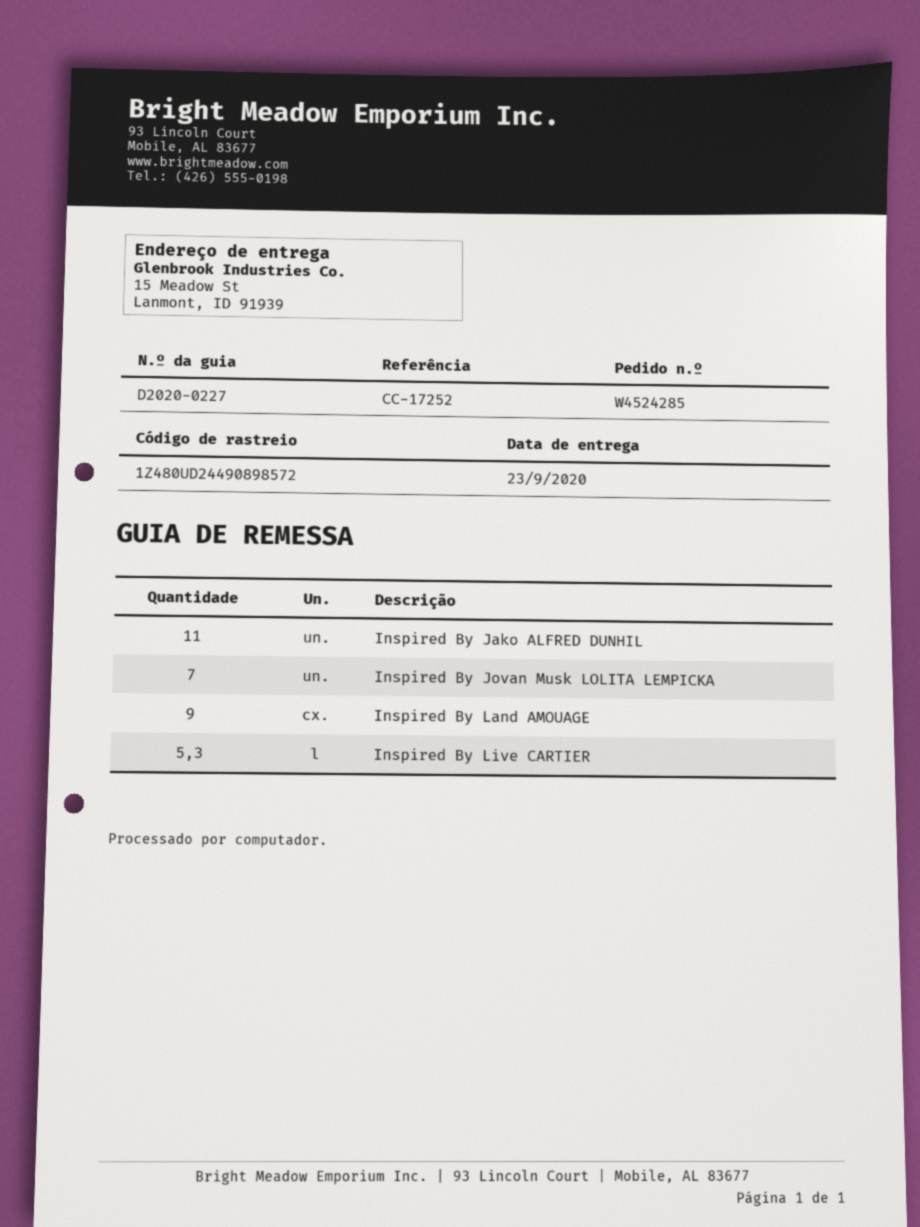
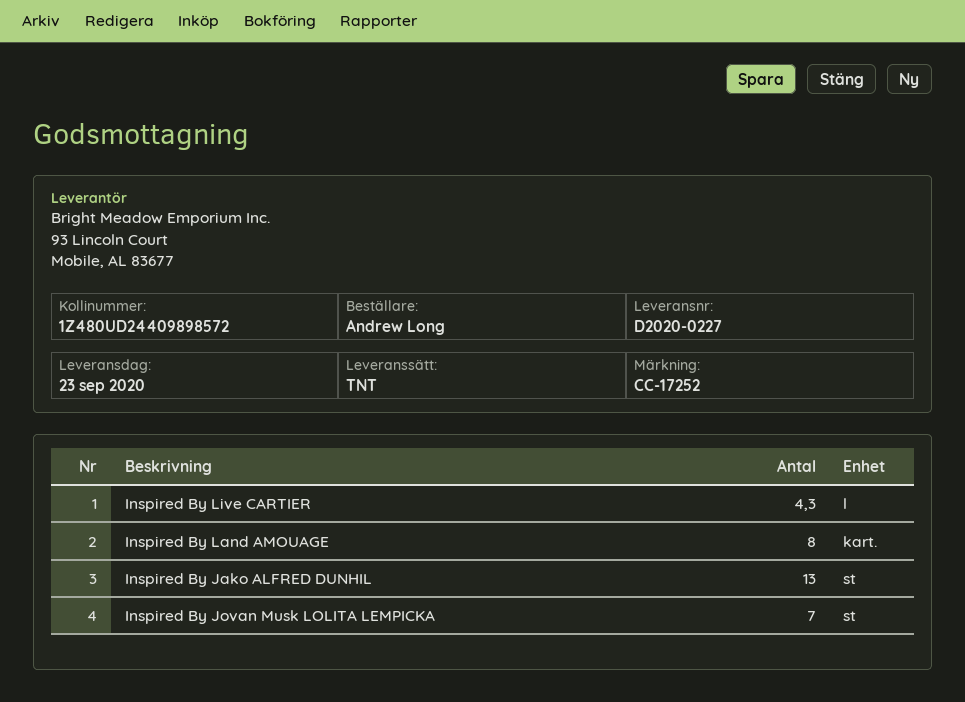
tracking number: 1Z480UD24490898572 -> 1Z480UD24409898572
Inspired By Jako ALFRED DUNHIL: 11 -> 13
Inspired By Land AMOUAGE: 9 -> 8
Inspired By Live CARTIER: 5.3 -> 4.3

